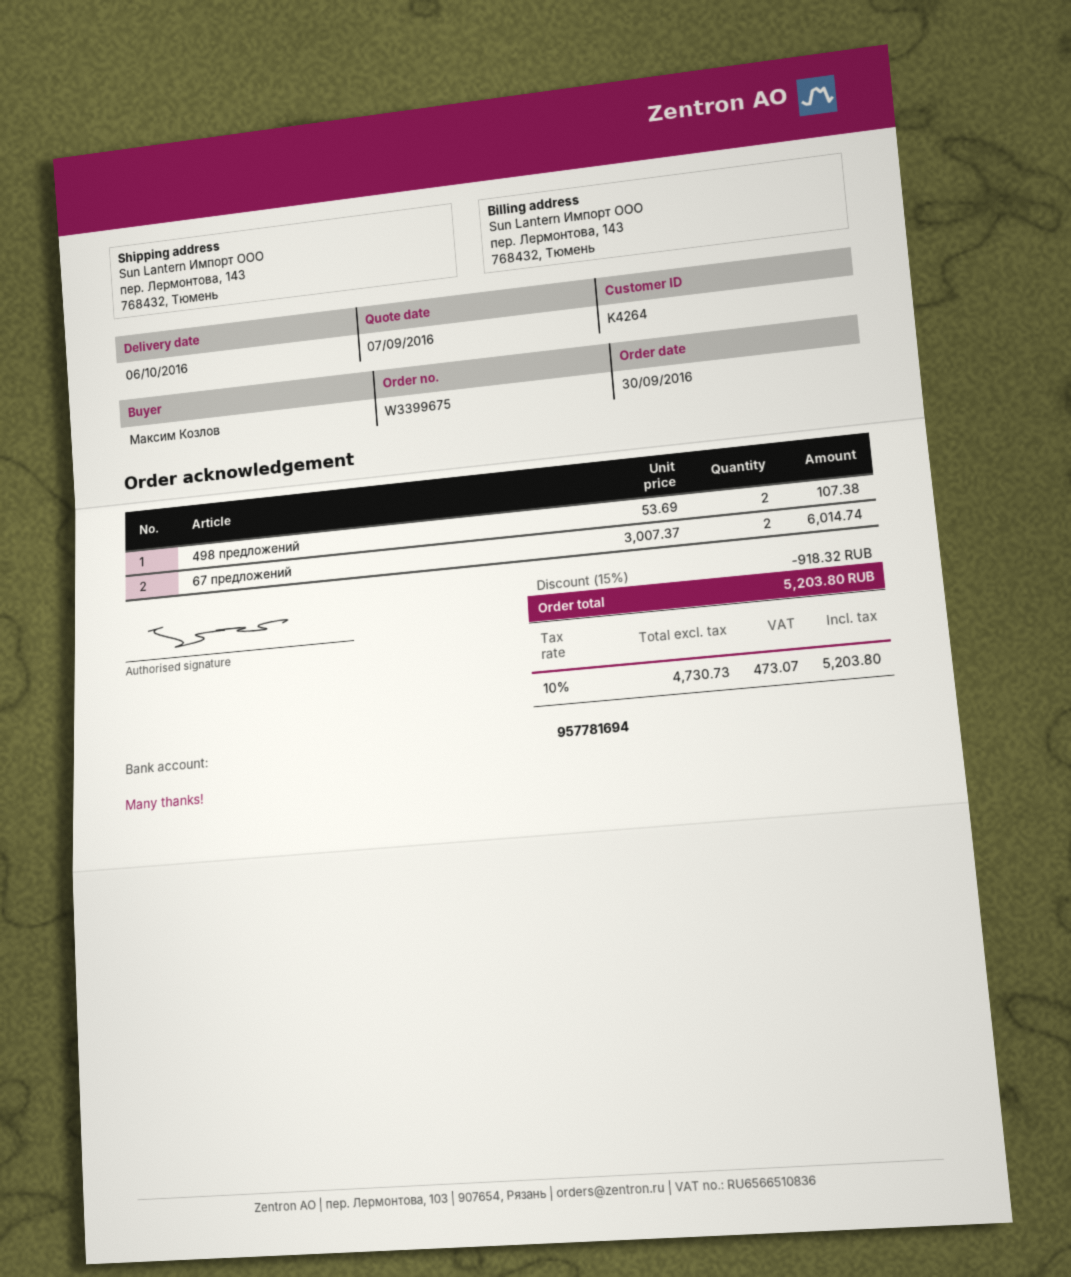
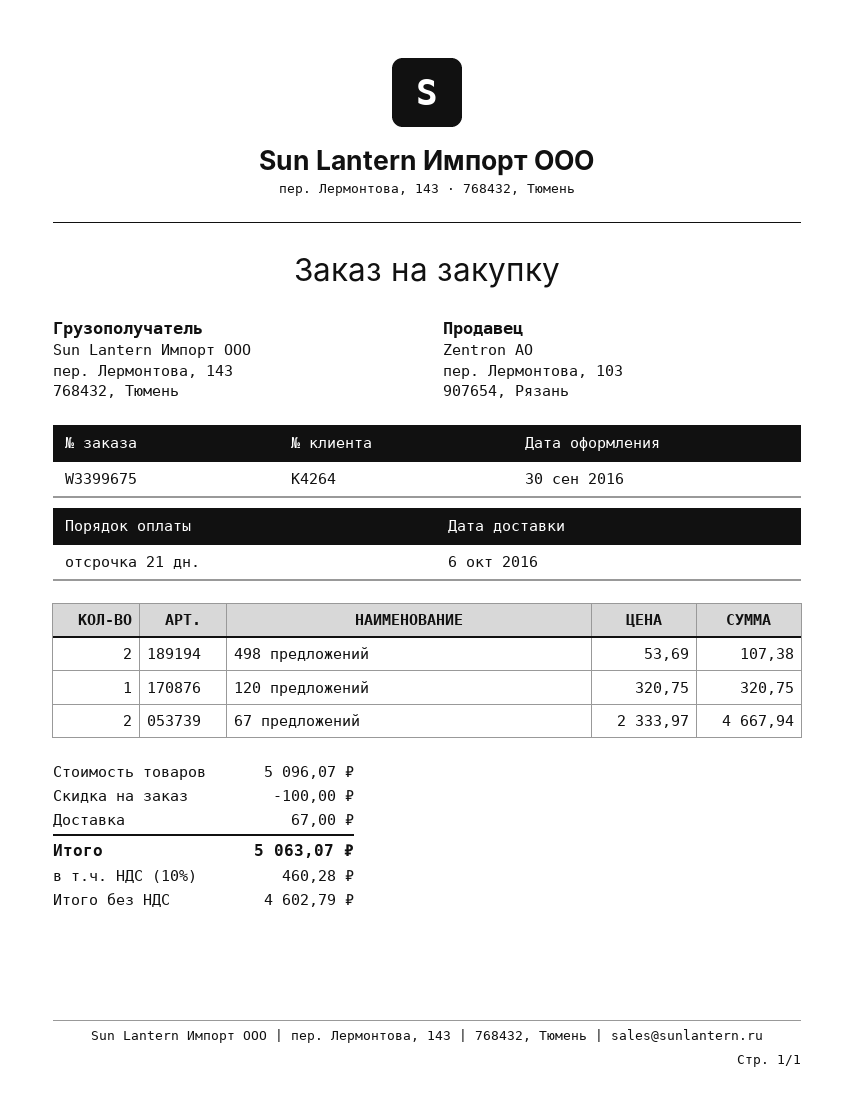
67 предложений: 2 x 3007.37 = 6014.74 -> 2 x 2333.97 = 4667.94
120 предложений: none -> 1 x 320.75 = 320.75
discount: 918.32 -> 100.00
shipping: none -> 67.00
net: 4730.73 -> 4602.79
tax: 10% = 473.07 -> 10% = 460.28
total: 5203.80 -> 5063.07

